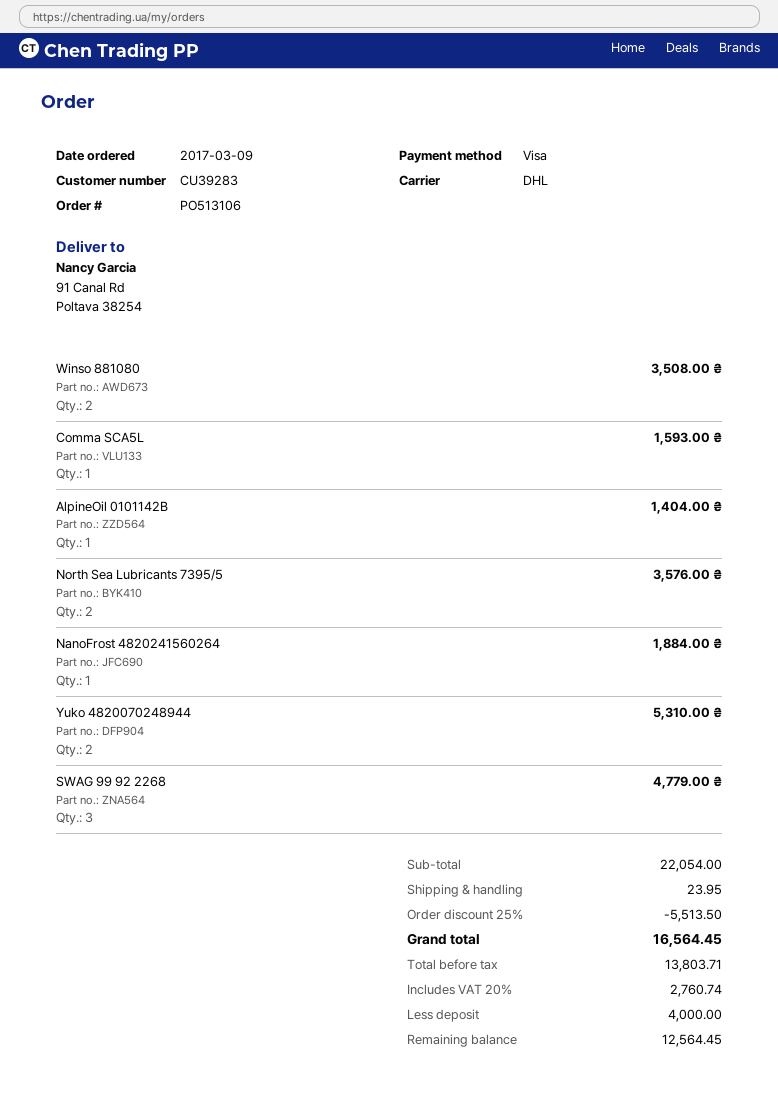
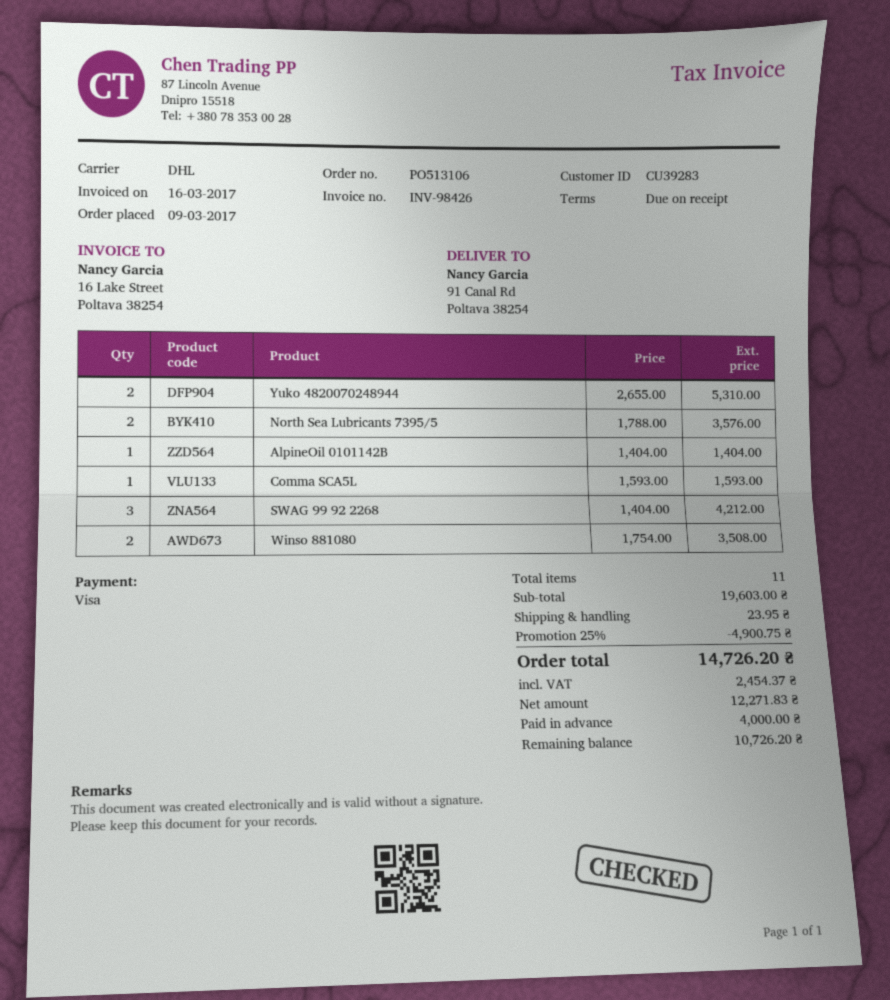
NanoFrost 4820241560264: 1 for 1884.00 -> none
SWAG 99 92 2268: 3 for 4779.00 -> 3 for 4212.00
subtotal: 22054.00 -> 19603.00
discount: 25% = 5513.50 -> 25% = 4900.75
net: 13803.71 -> 12271.83
tax: 2760.74 -> 2454.37
total: 16564.45 -> 14726.20
balance: 12564.45 -> 10726.20

